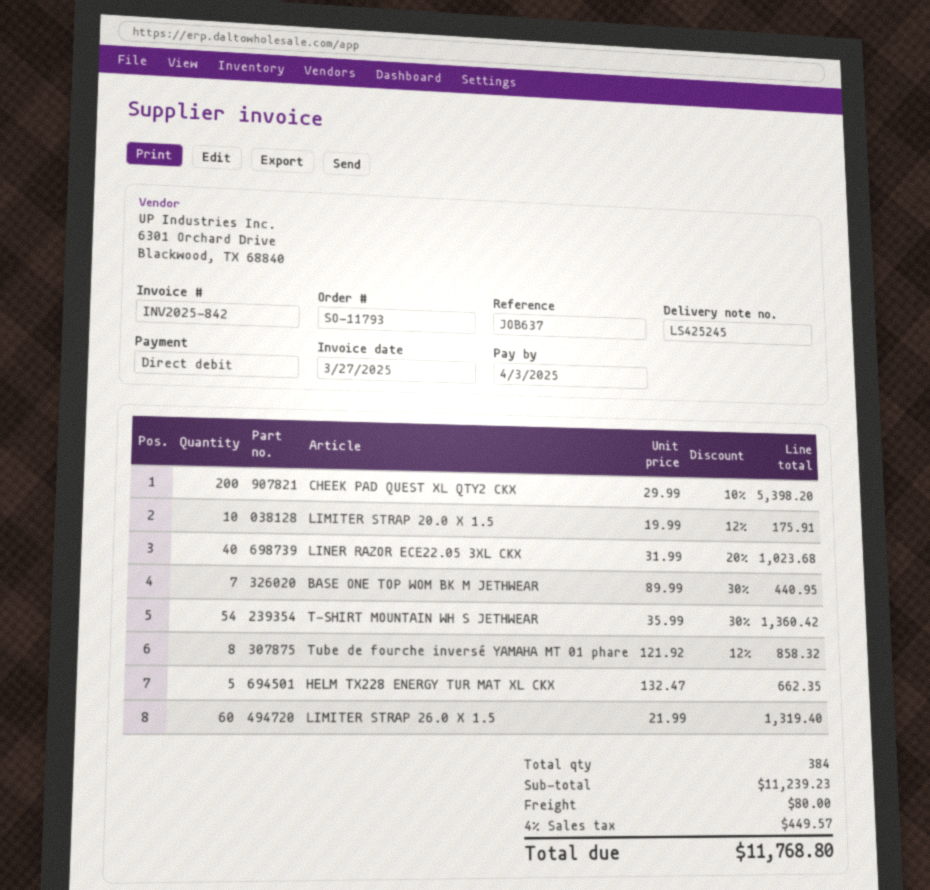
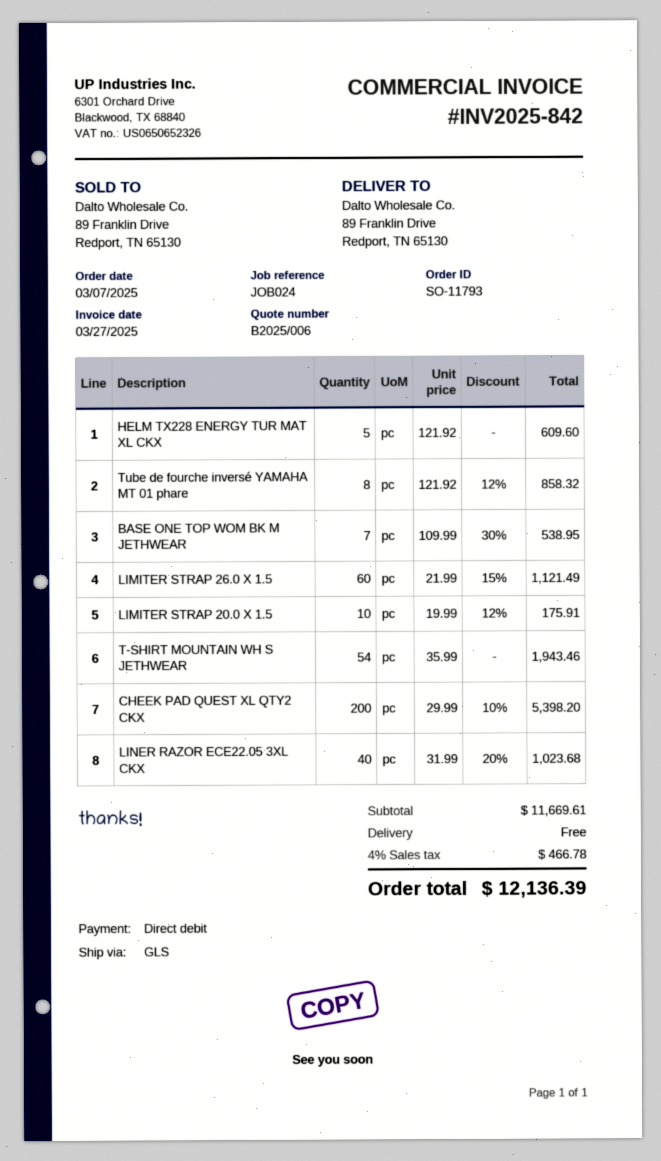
reference: JOB637 -> JOB024
BASE ONE TOP WOM BK M JETHWEAR: 7 x 89.99 - 30% = 440.95 -> 7 x 109.99 - 30% = 538.95
T-SHIRT MOUNTAIN WH S JETHWEAR: 54 x 35.99 - 30% = 1360.42 -> 54 x 35.99 = 1943.46
HELM TX228 ENERGY TUR MAT XL CKX: 5 x 132.47 = 662.35 -> 5 x 121.92 = 609.60
LIMITER STRAP 26.0 X 1.5: 60 x 21.99 = 1319.40 -> 60 x 21.99 - 15% = 1121.49
subtotal: 11239.23 -> 11669.61
shipping: 80.00 -> 0.00
tax: 4% = 449.57 -> 4% = 466.78
total: 11768.80 -> 12136.39

